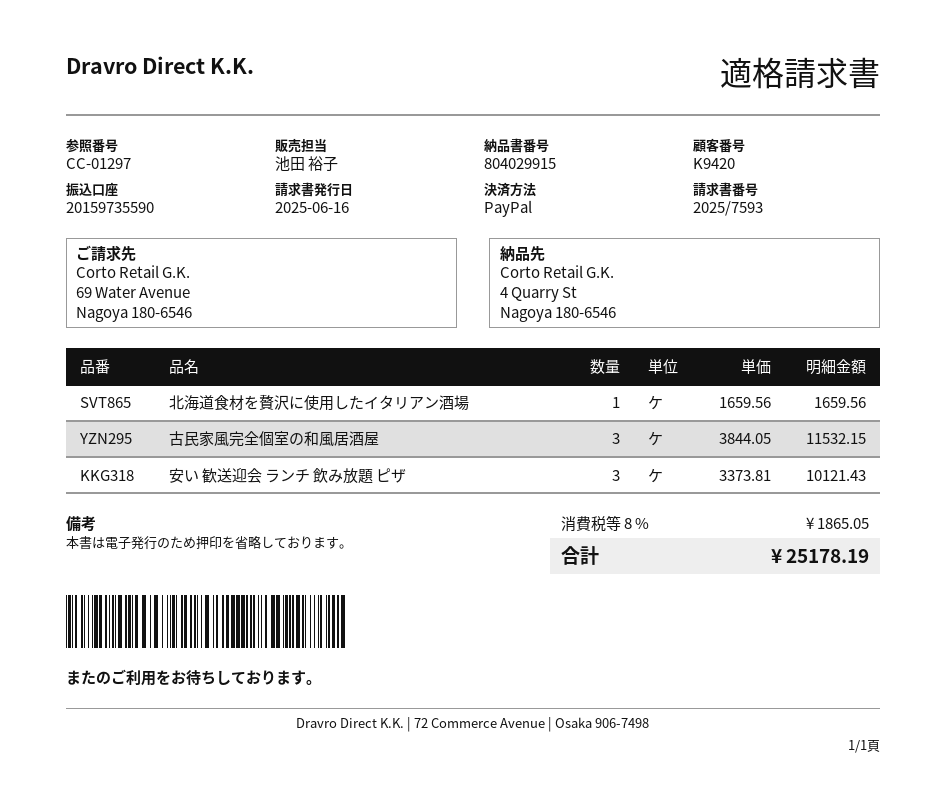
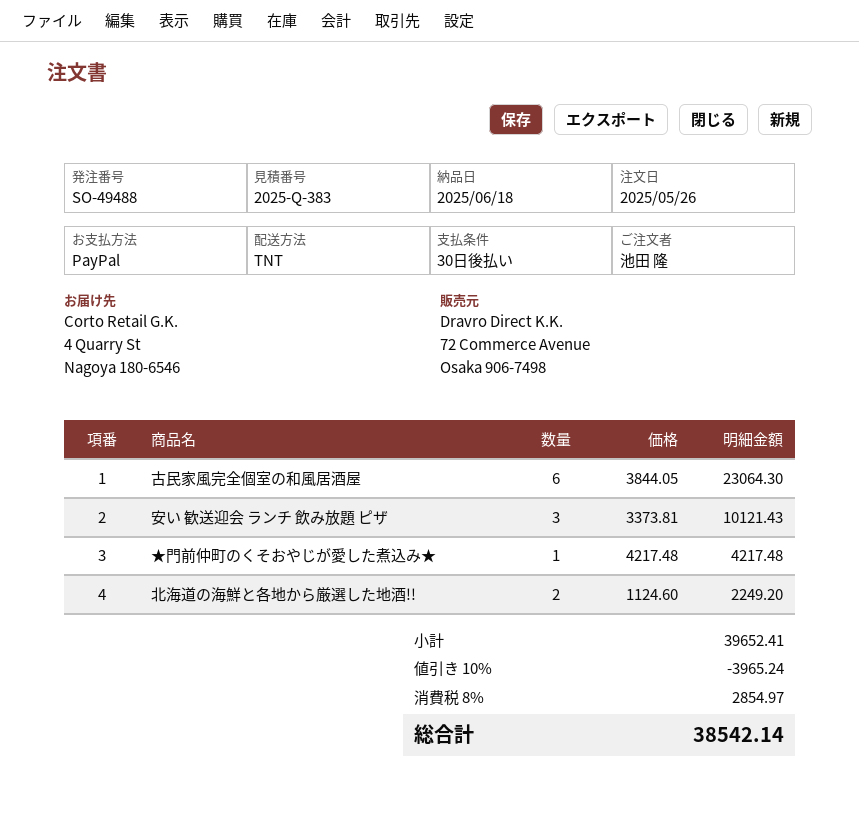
北海道食材を贅沢に使用したイタリアン酒場: 1 x 1659.56 = 1659.56 -> none
古民家風完全個室の和風居酒屋: 3 x 3844.05 = 11532.15 -> 6 x 3844.05 = 23064.30
★門前仲町のくそおやじが愛した煮込み★: none -> 1 x 4217.48 = 4217.48
北海道の海鮮と各地から厳選した地酒!!: none -> 2 x 1124.60 = 2249.20
discount: none -> 10% = 3965.24
tax: 8% = 1865.05 -> 8% = 2854.97
total: 25178.19 -> 38542.14

